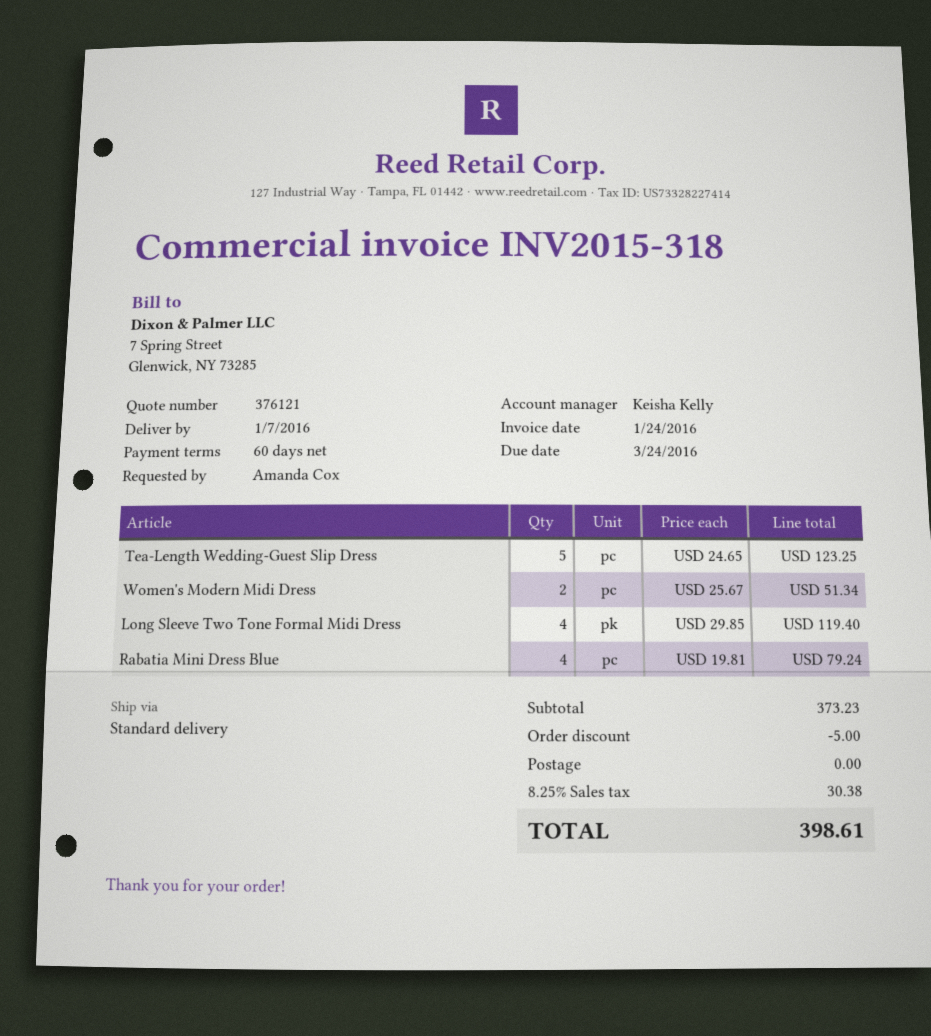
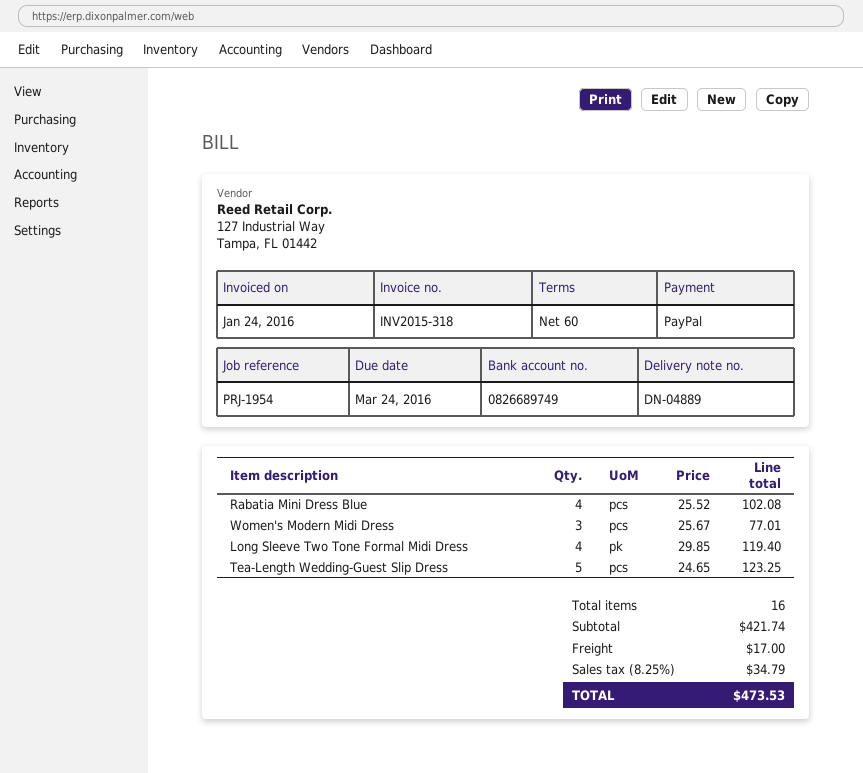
Women's Modern Midi Dress: 2 x 25.67 = 51.34 -> 3 x 25.67 = 77.01
Rabatia Mini Dress Blue: 4 x 19.81 = 79.24 -> 4 x 25.52 = 102.08
subtotal: 373.23 -> 421.74
discount: 5.00 -> none
shipping: 0.00 -> 17.00
tax: 8.25% = 30.38 -> 8.25% = 34.79
total: 398.61 -> 473.53

